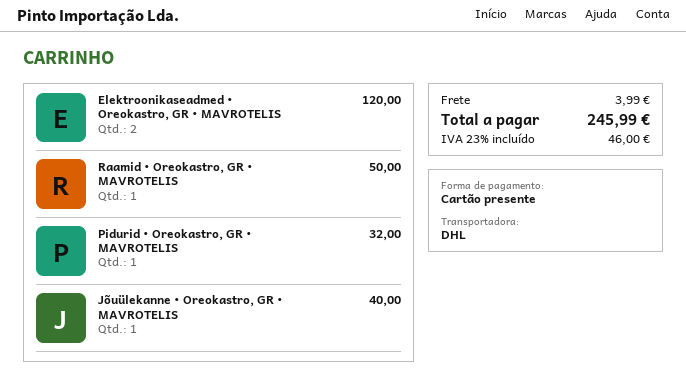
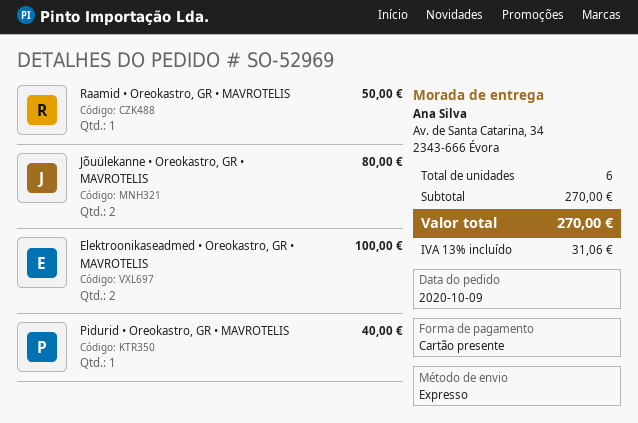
shipping method: DHL -> express
Elektroonikaseadmed • Oreokastro, GR • MAVROTELIS: 2 for 120.00 -> 2 for 100.00
Pidurid • Oreokastro, GR • MAVROTELIS: 1 for 32.00 -> 1 for 40.00
Jõuülekanne • Oreokastro, GR • MAVROTELIS: 1 for 40.00 -> 2 for 80.00
shipping: 3.99 -> none
tax: 23% = 46.00 -> 13% = 31.06
total: 245.99 -> 270.00

